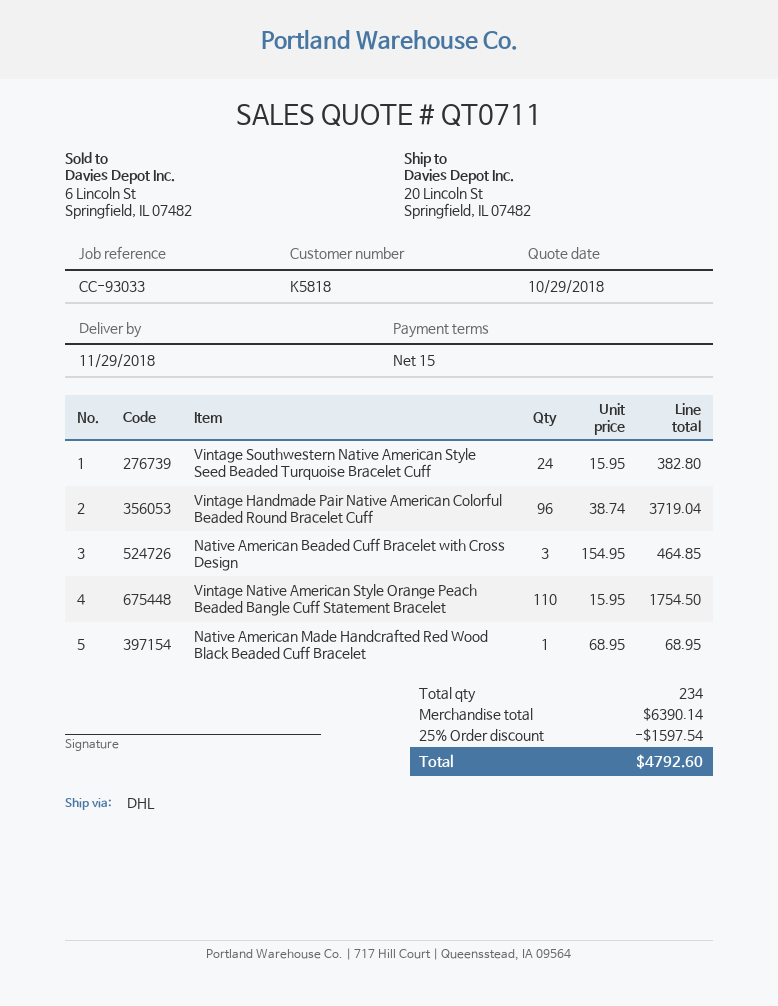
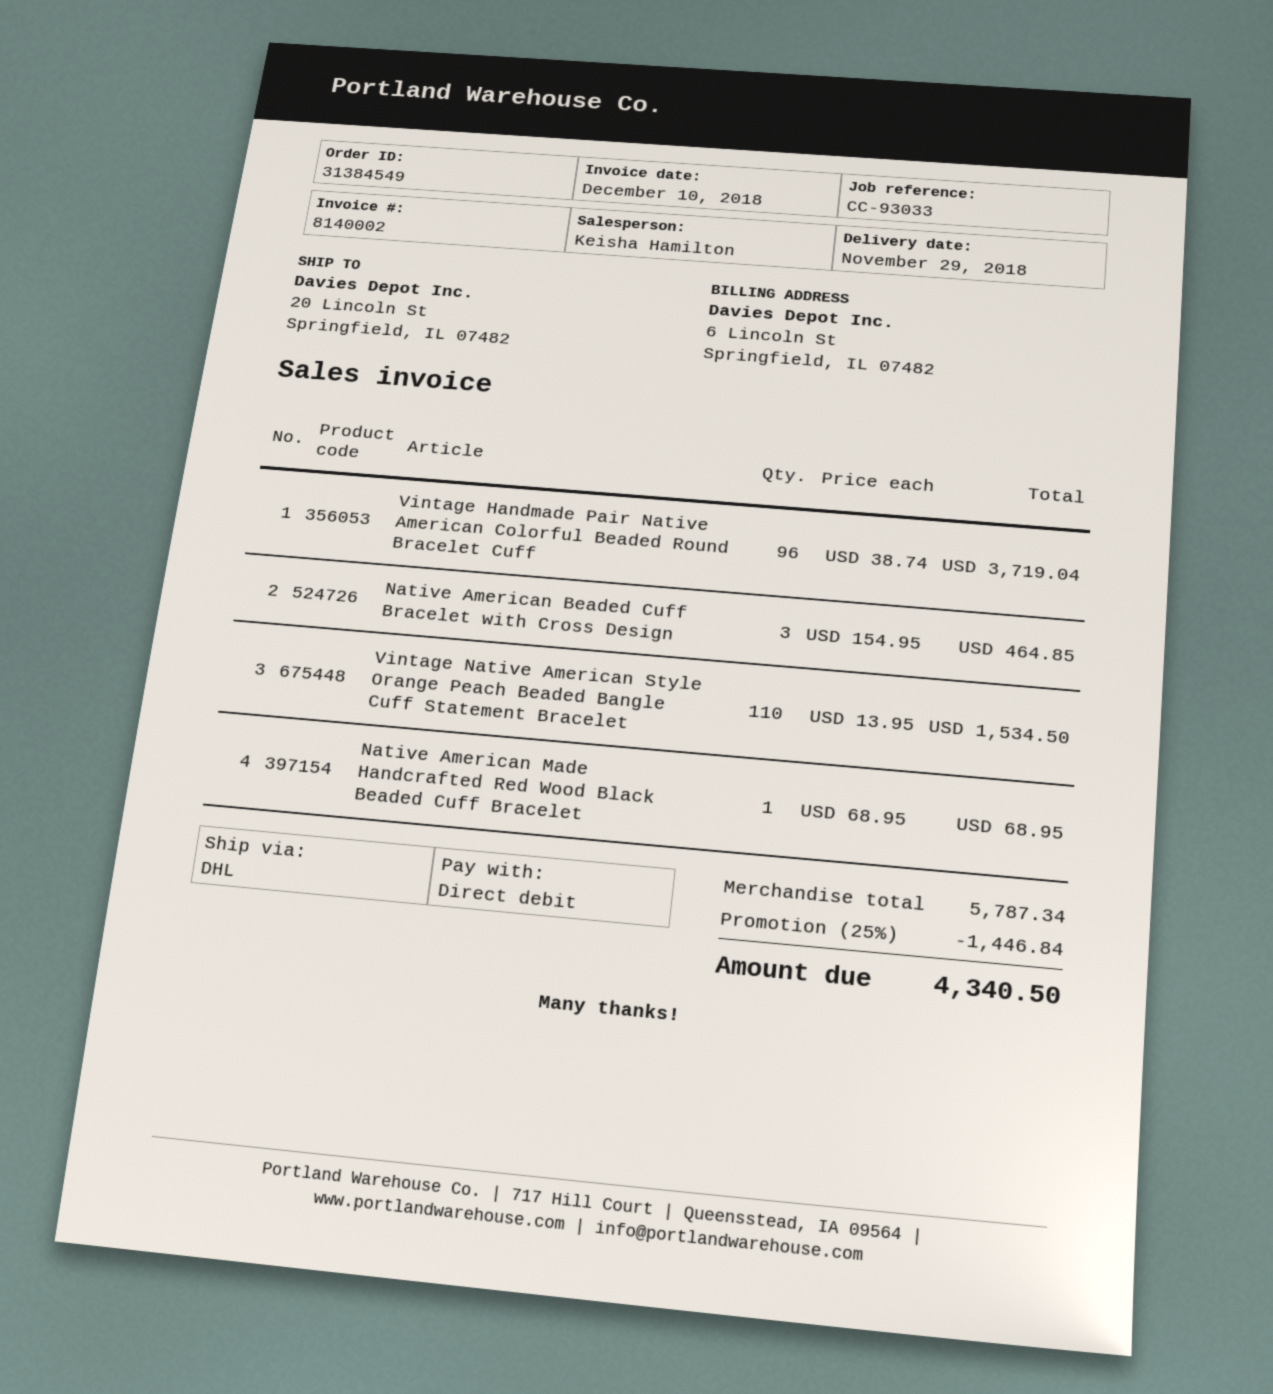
Vintage Southwestern Native American Style Seed Beaded Turquoise Bracelet Cuff: 24 x 15.95 = 382.80 -> none
Vintage Native American Style Orange Peach Beaded Bangle Cuff Statement Bracelet: 110 x 15.95 = 1754.50 -> 110 x 13.95 = 1534.50
subtotal: 6390.14 -> 5787.34
discount: 25% = 1597.54 -> 25% = 1446.84
total: 4792.60 -> 4340.50

